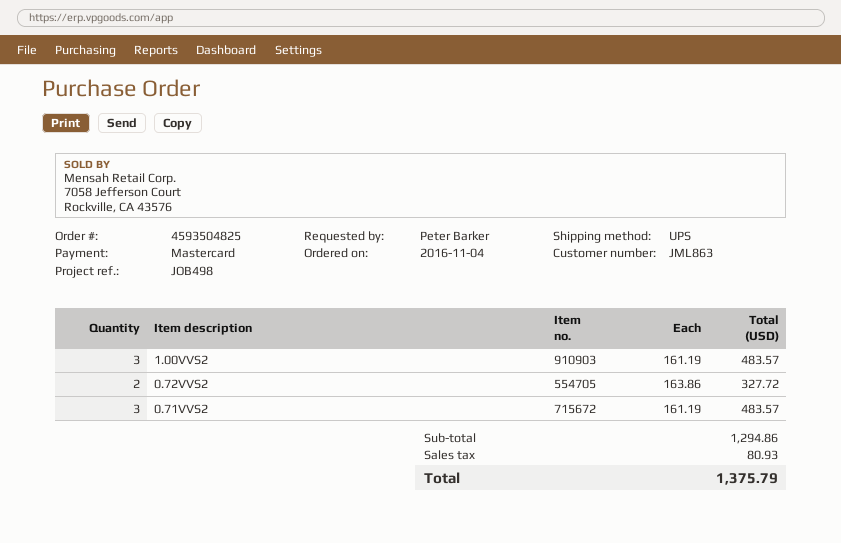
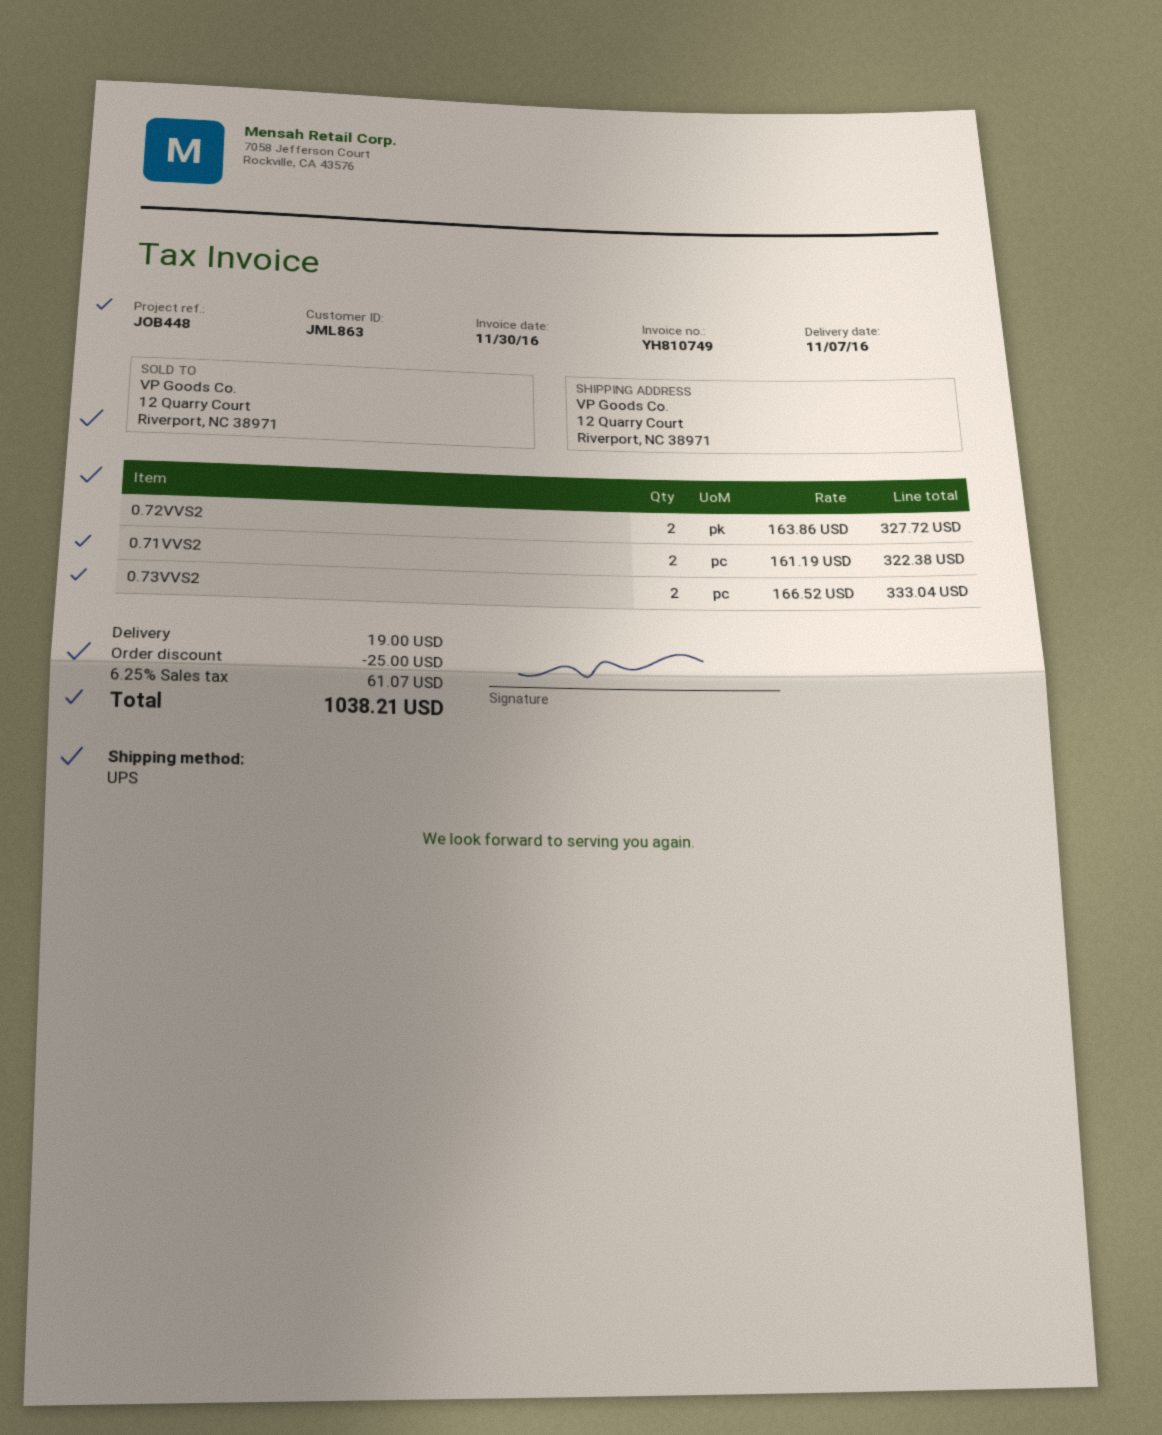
reference: JOB498 -> JOB448
1.00VVS2: 3 x 161.19 = 483.57 -> none
0.71VVS2: 3 x 161.19 = 483.57 -> 2 x 161.19 = 322.38
0.73VVS2: none -> 2 x 166.52 = 333.04
discount: none -> 25.00
shipping: none -> 19.00
tax: 80.93 -> 61.07
total: 1375.79 -> 1038.21

